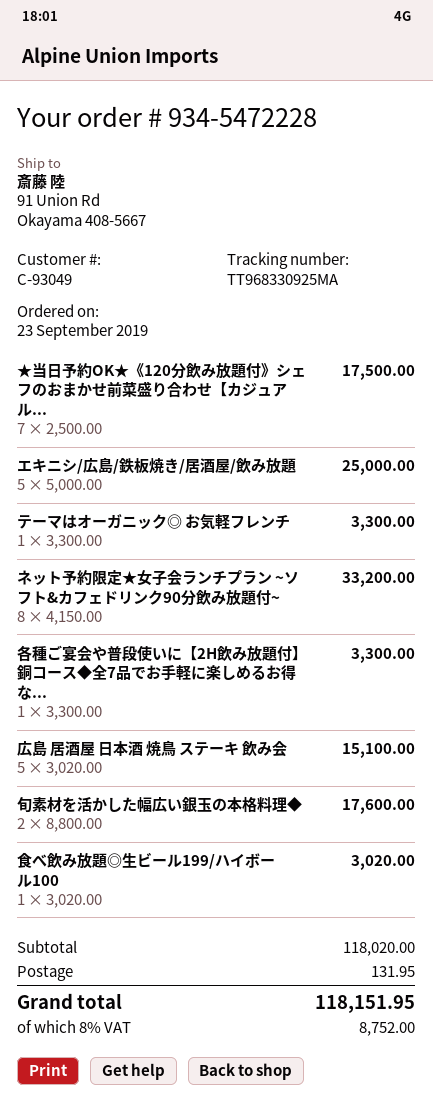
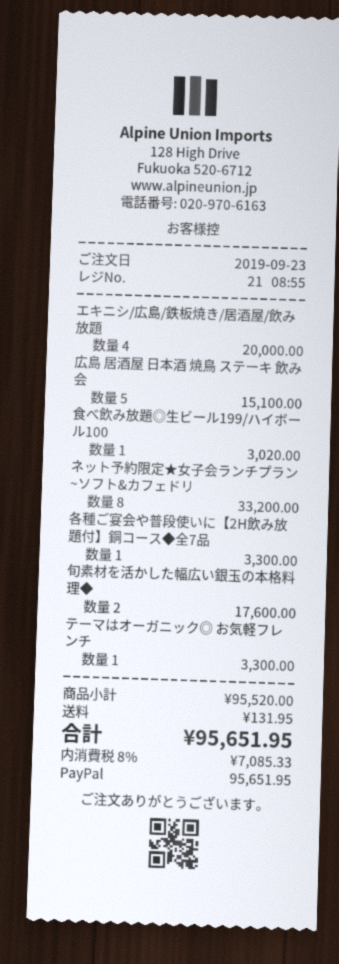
★当日予約OK★《120分飲み放題付》シェフのおまかせ前菜盛り合わせ【カジュアル...: 7 for 17500.00 -> none
エキニシ/広島/鉄板焼き/居酒屋/飲み放題: 5 for 25000.00 -> 4 for 20000.00
subtotal: 118020.00 -> 95520.00
tax: 8% = 8752.00 -> 8% = 7085.33
total: 118151.95 -> 95651.95

